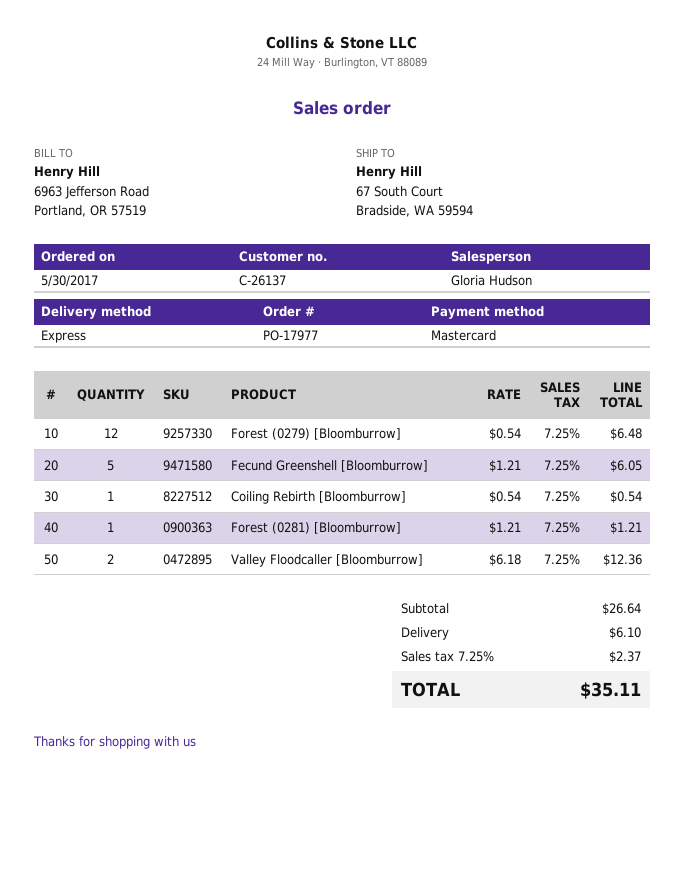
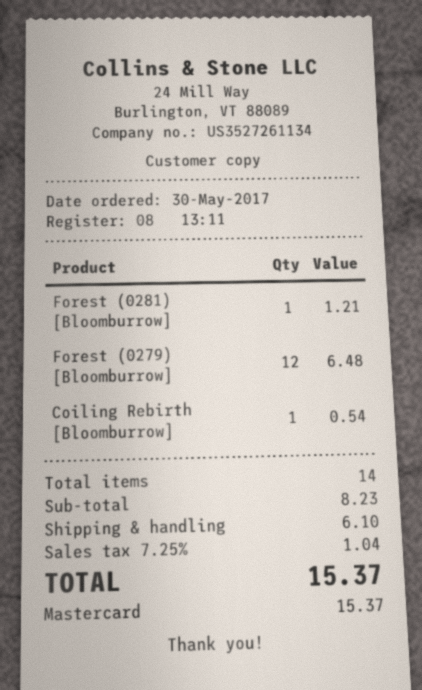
Fecund Greenshell [Bloomburrow]: 5 for 6.05 -> none
Valley Floodcaller [Bloomburrow]: 2 for 12.36 -> none
subtotal: 26.64 -> 8.23
tax: 7.25% = 2.37 -> 7.25% = 1.04
total: 35.11 -> 15.37

